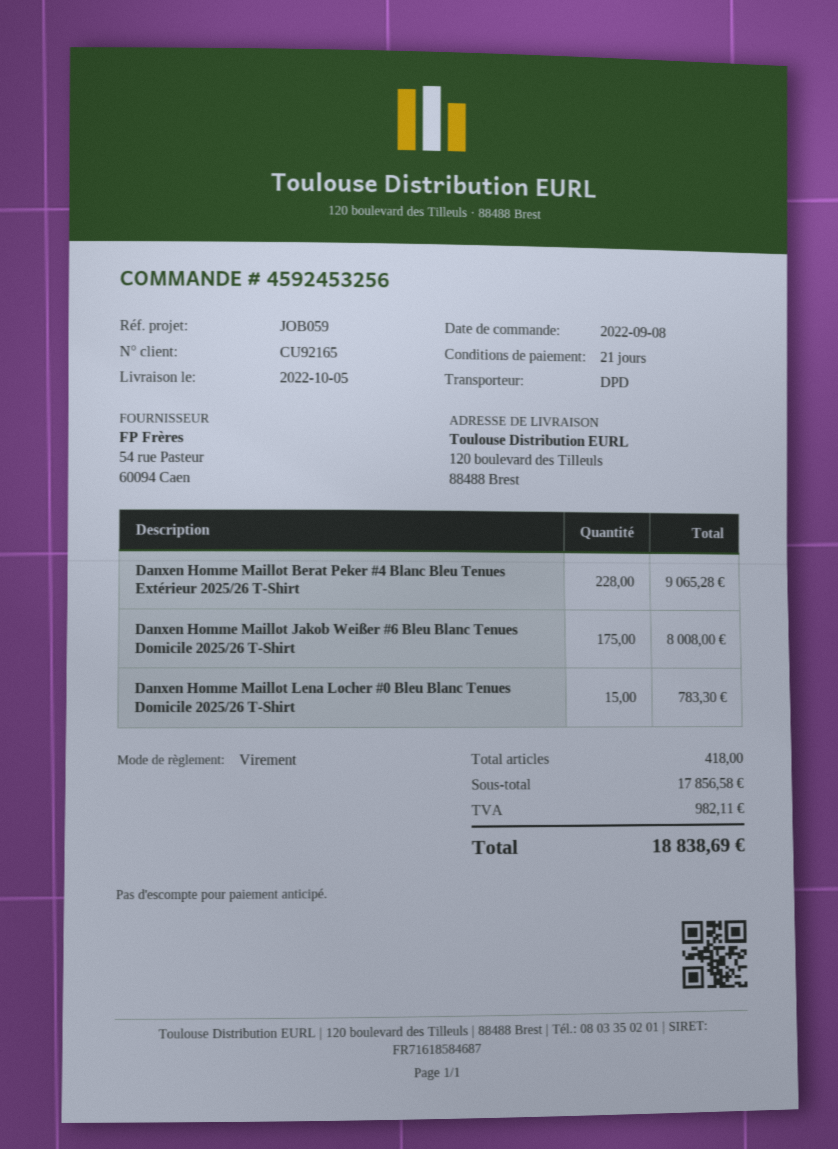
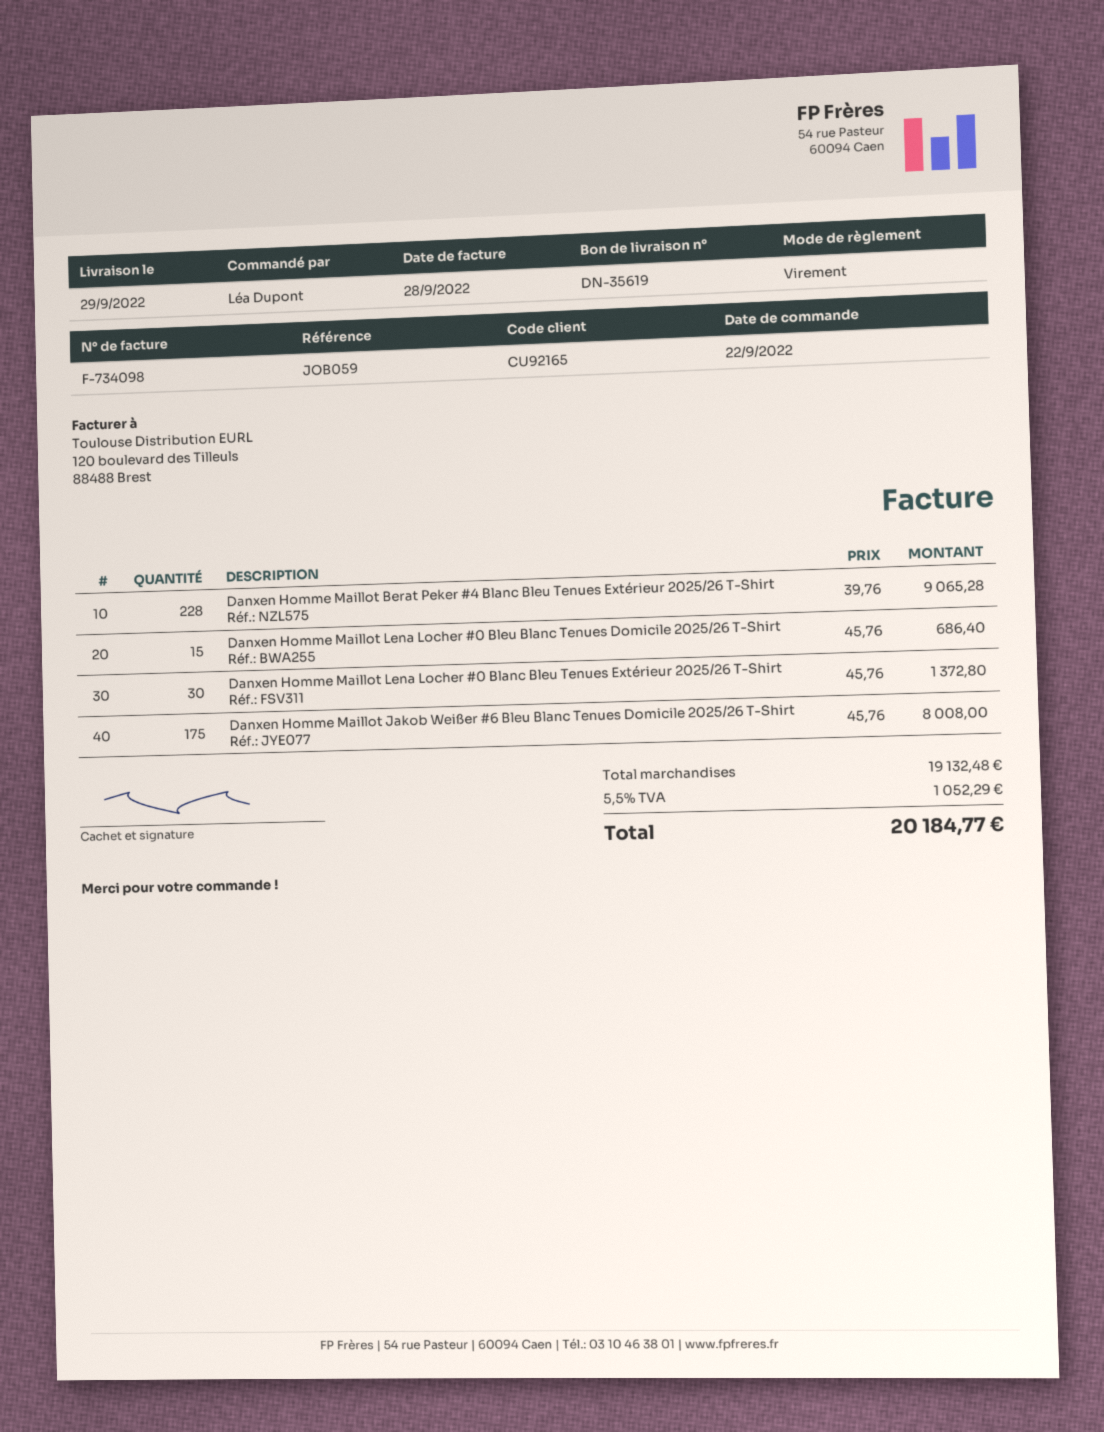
order date: 2022-09-08 -> 2022-09-22
delivery date: 2022-10-05 -> 2022-09-29
Danxen Homme Maillot Lena Locher #0 Bleu Blanc Tenues Domicile 2025/26 T-Shirt: 15 for 783.30 -> 15 for 686.40
Danxen Homme Maillot Lena Locher #0 Blanc Bleu Tenues Extérieur 2025/26 T-Shirt: none -> 30 for 1372.80
subtotal: 17856.58 -> 19132.48
tax: 982.11 -> 1052.29
total: 18838.69 -> 20184.77

